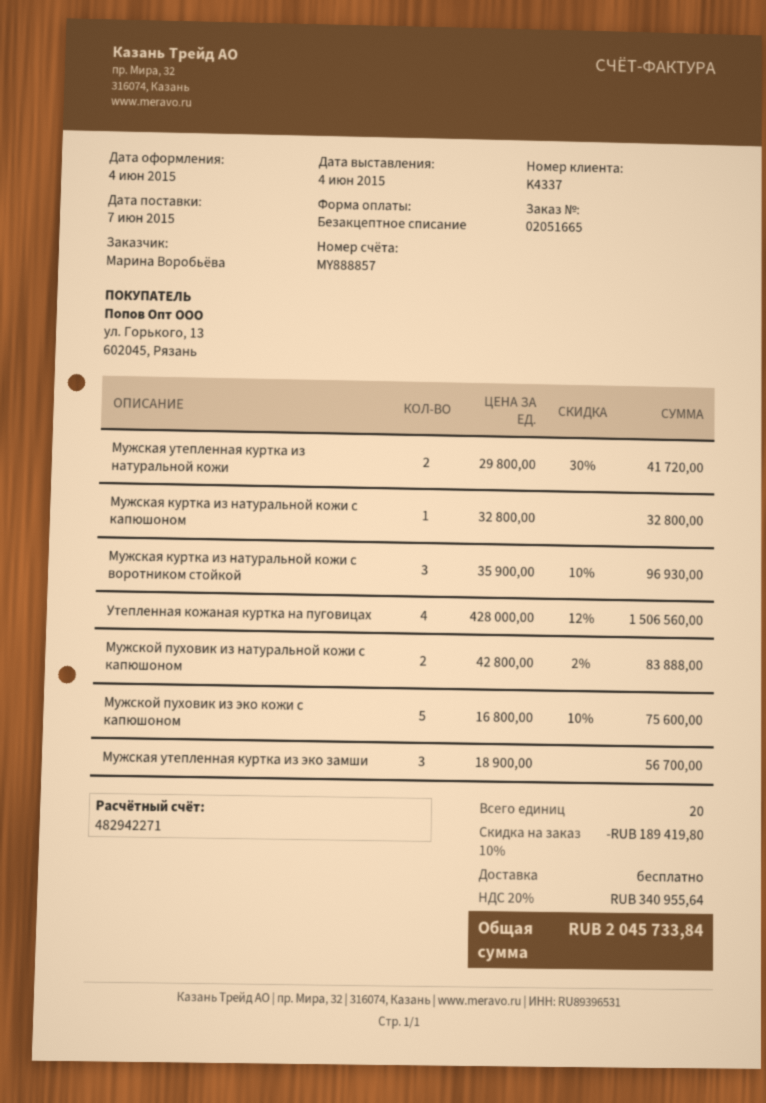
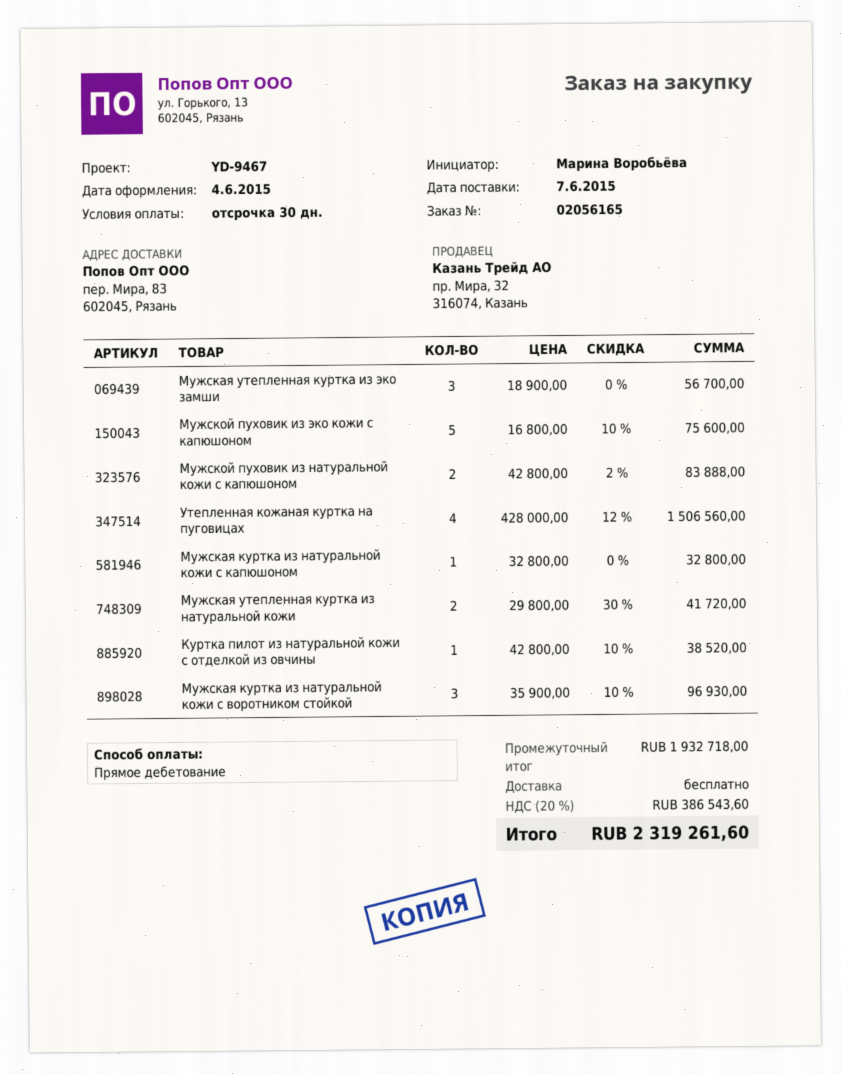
order number: 02051665 -> 02056165
Куртка пилот из натуральной кожи с отделкой из овчины: none -> 1 x 42800.00 - 10% = 38520.00
discount: 10% = 189419.80 -> none
tax: 20% = 340955.64 -> 20% = 386543.60
total: 2045733.84 -> 2319261.60

